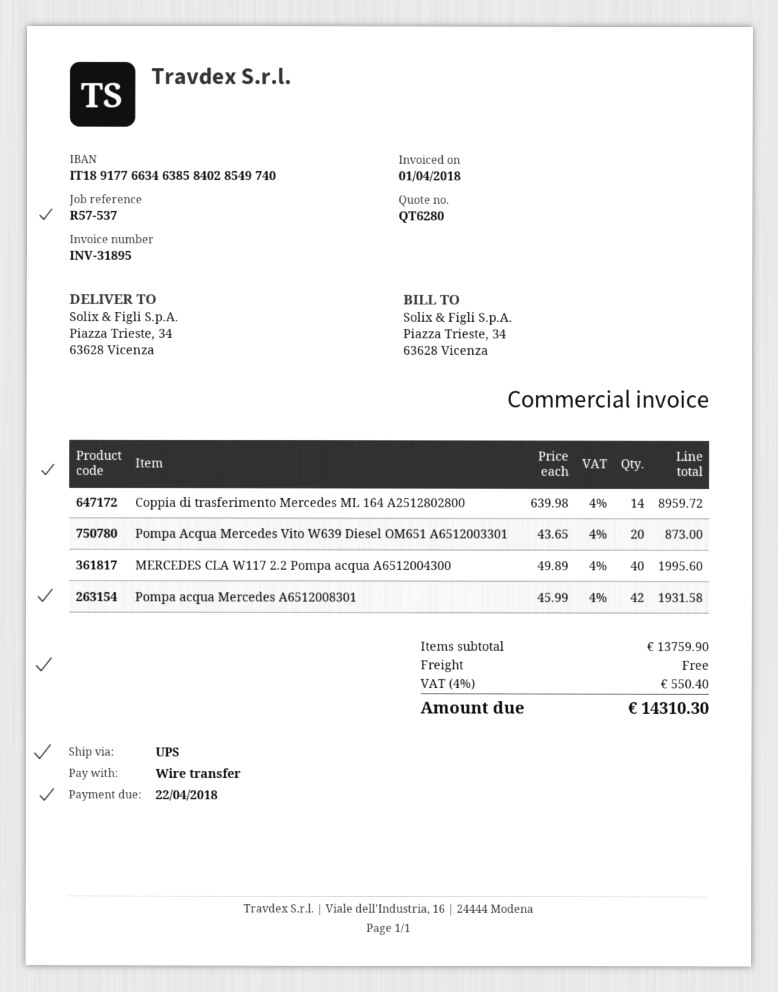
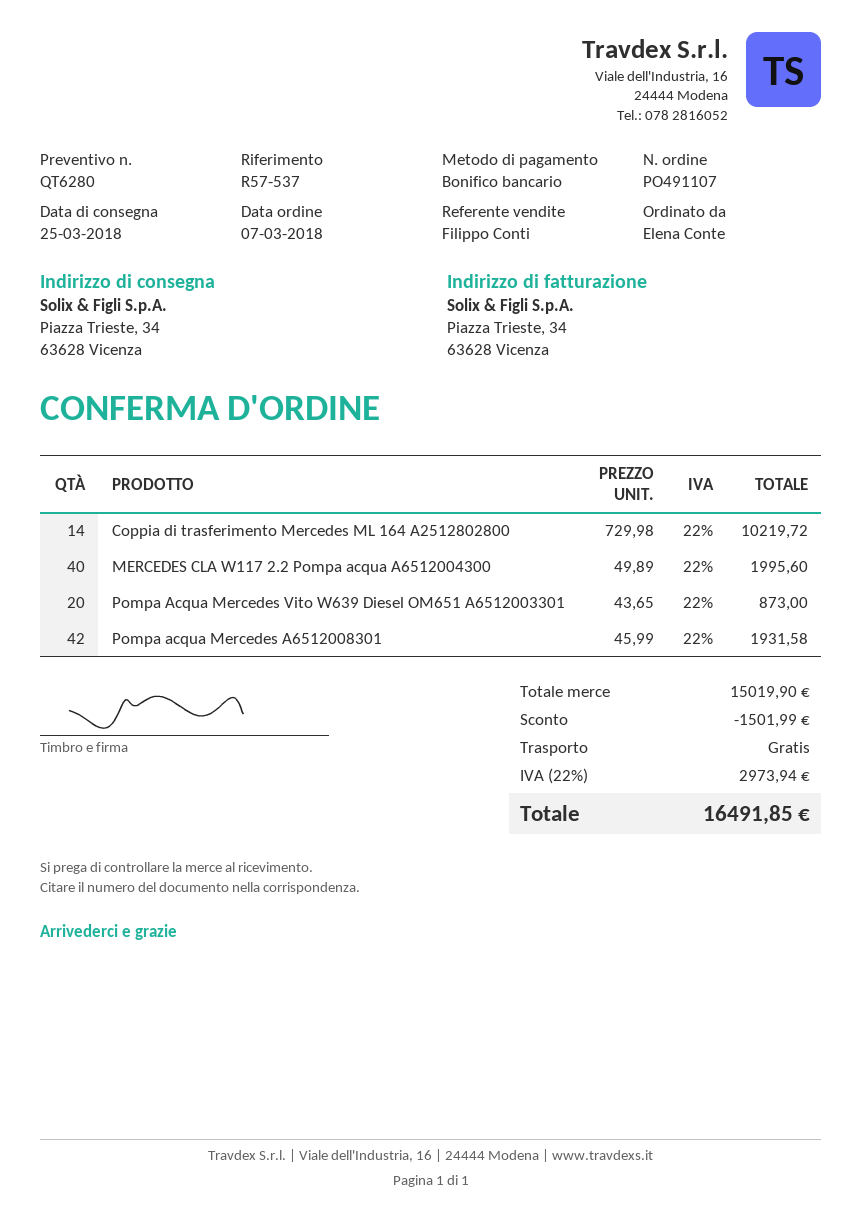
Coppia di trasferimento Mercedes ML 164 A2512802800: 14 x 639.98 = 8959.72 -> 14 x 729.98 = 10219.72
subtotal: 13759.90 -> 15019.90
discount: none -> 1501.99
tax: 4% = 550.40 -> 22% = 2973.94
total: 14310.30 -> 16491.85

